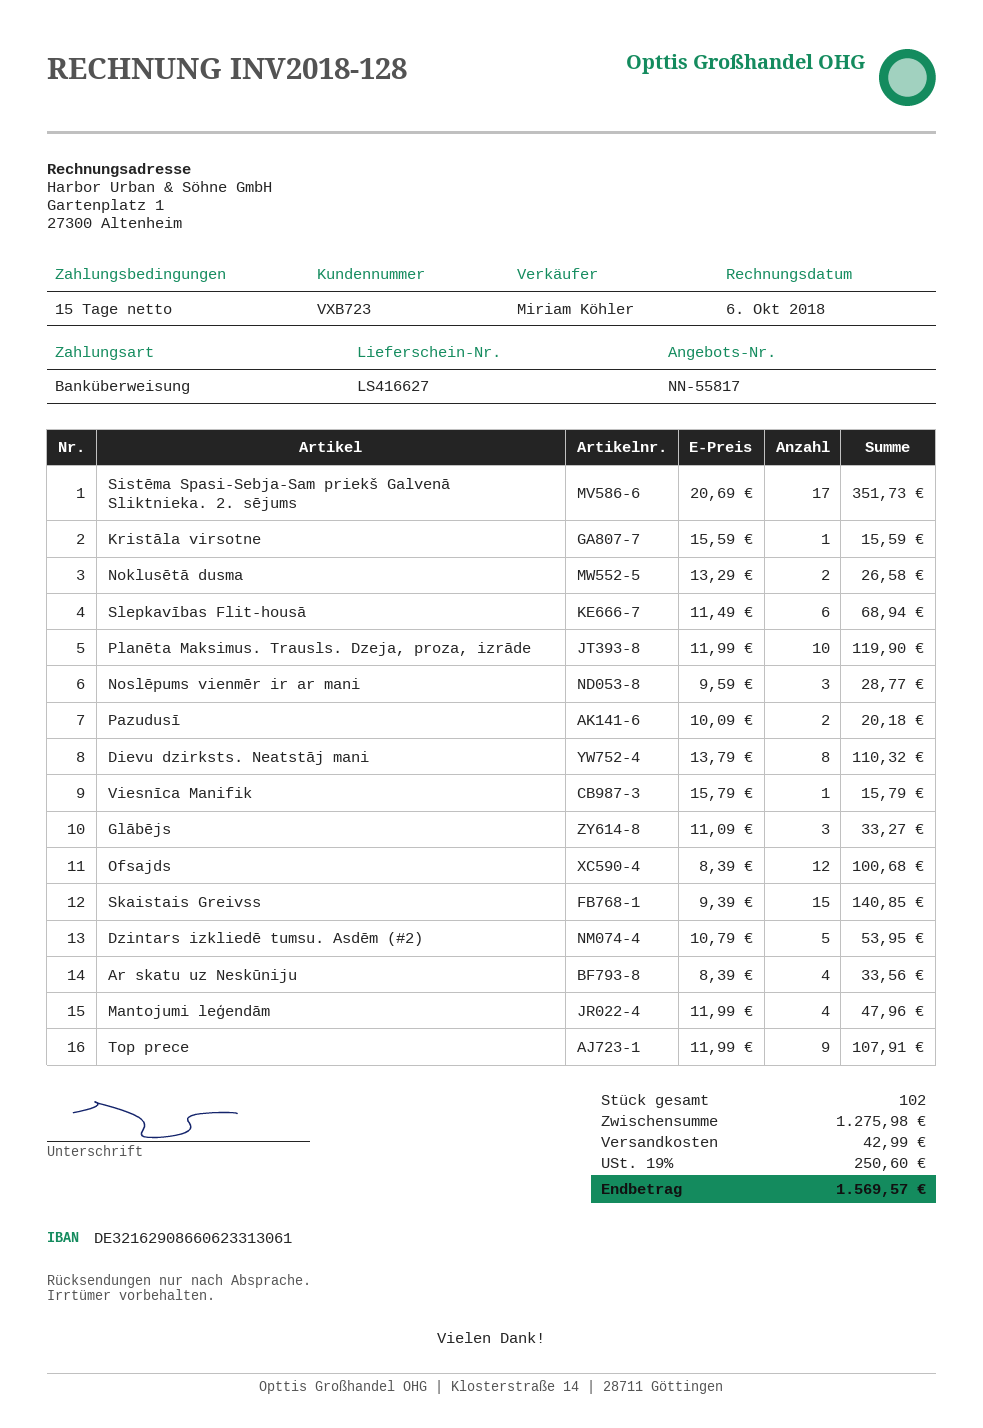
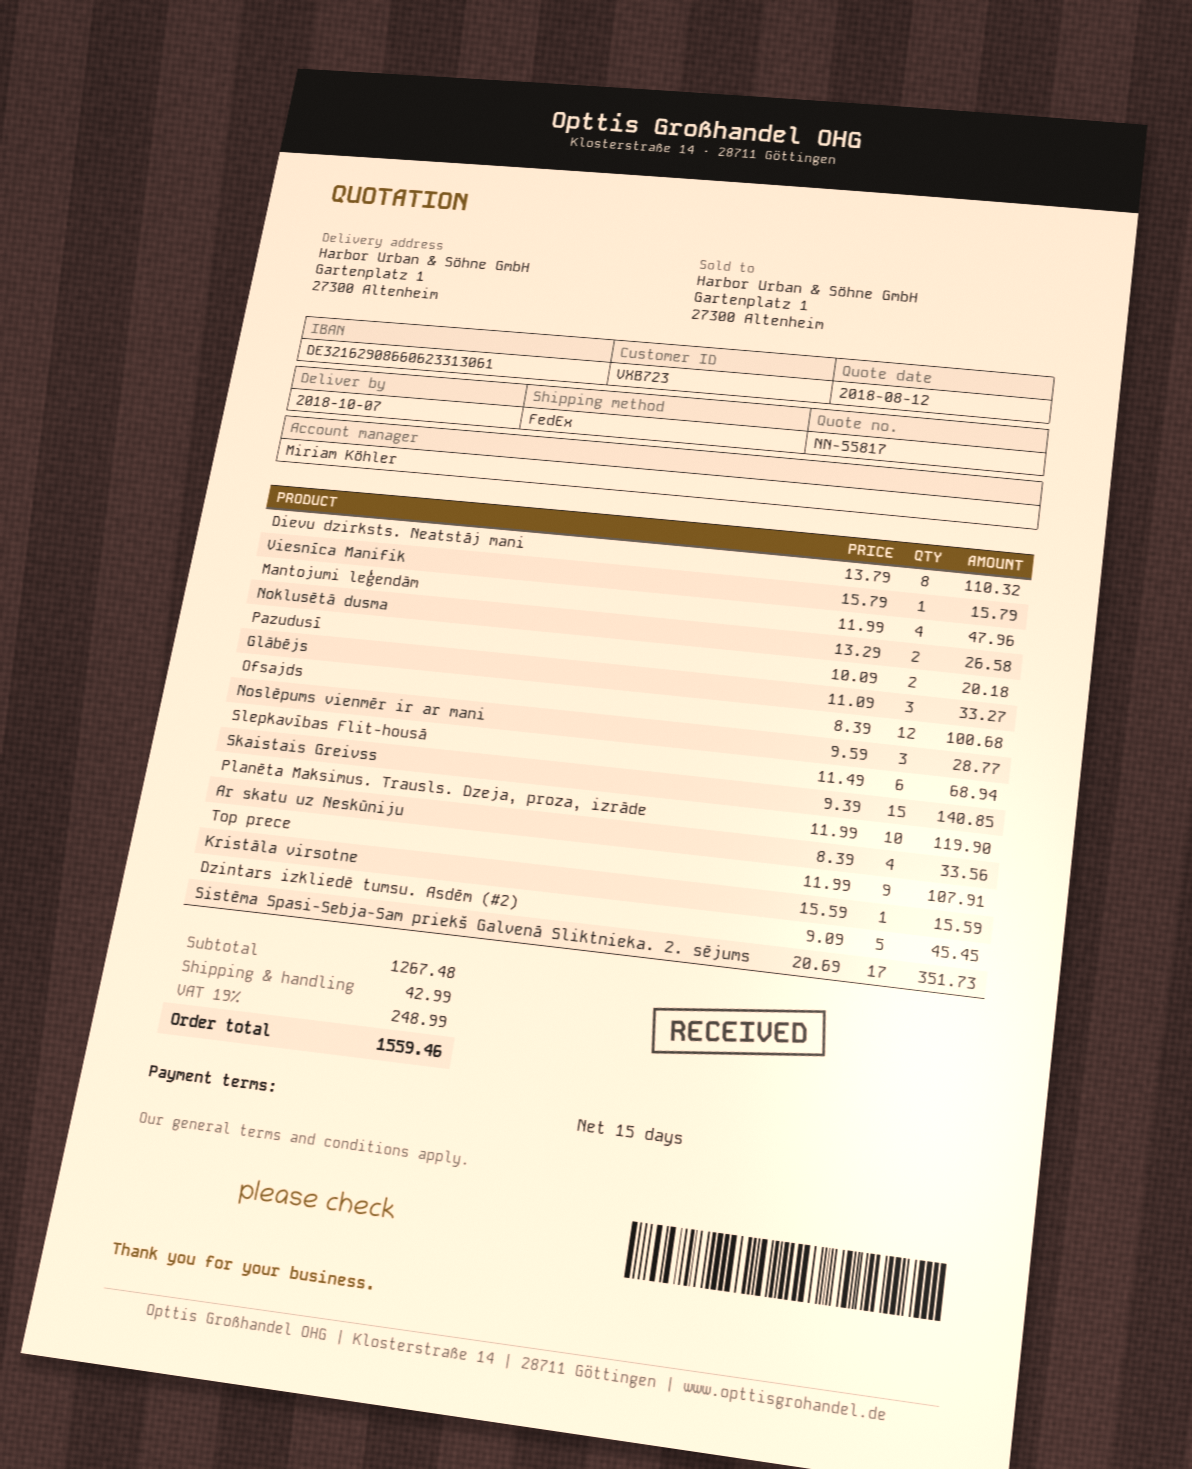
Dzintars izkliedē tumsu. Asdēm (#2): 5 x 10.79 = 53.95 -> 5 x 9.09 = 45.45
subtotal: 1275.98 -> 1267.48
tax: 19% = 250.60 -> 19% = 248.99
total: 1569.57 -> 1559.46

